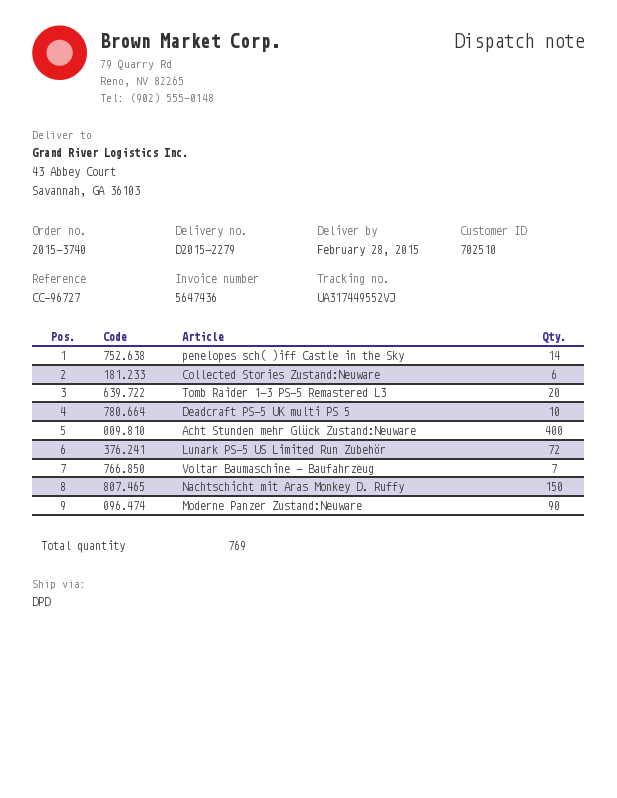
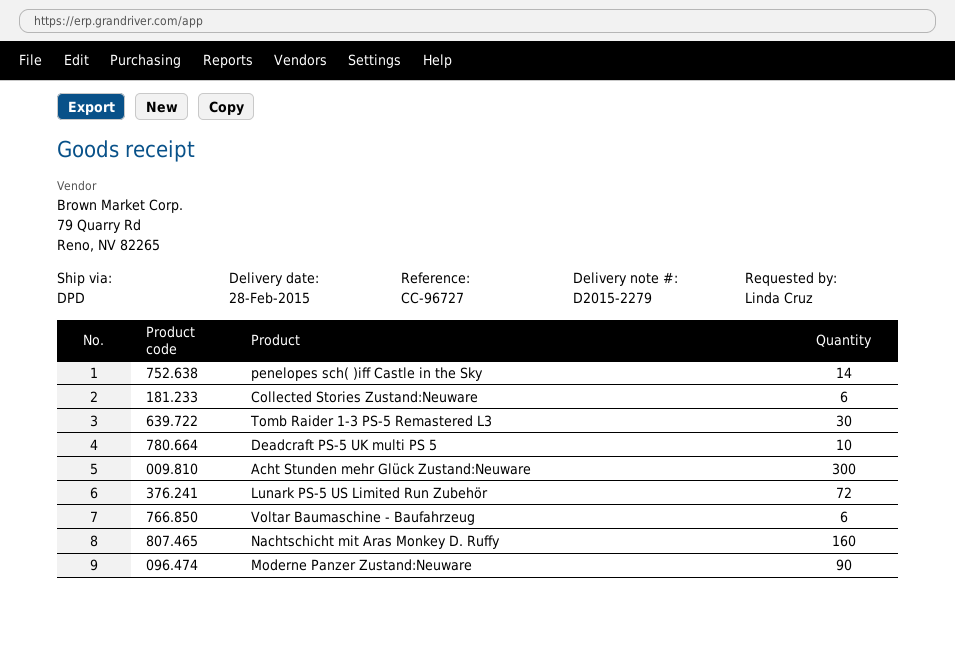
Tomb Raider 1-3 PS-5 Remastered L3: 20 -> 30
Acht Stunden mehr Glück Zustand:Neuware: 400 -> 300
Voltar Baumaschine - Baufahrzeug: 7 -> 6
Nachtschicht mit Aras Monkey D. Ruffy: 150 -> 160

